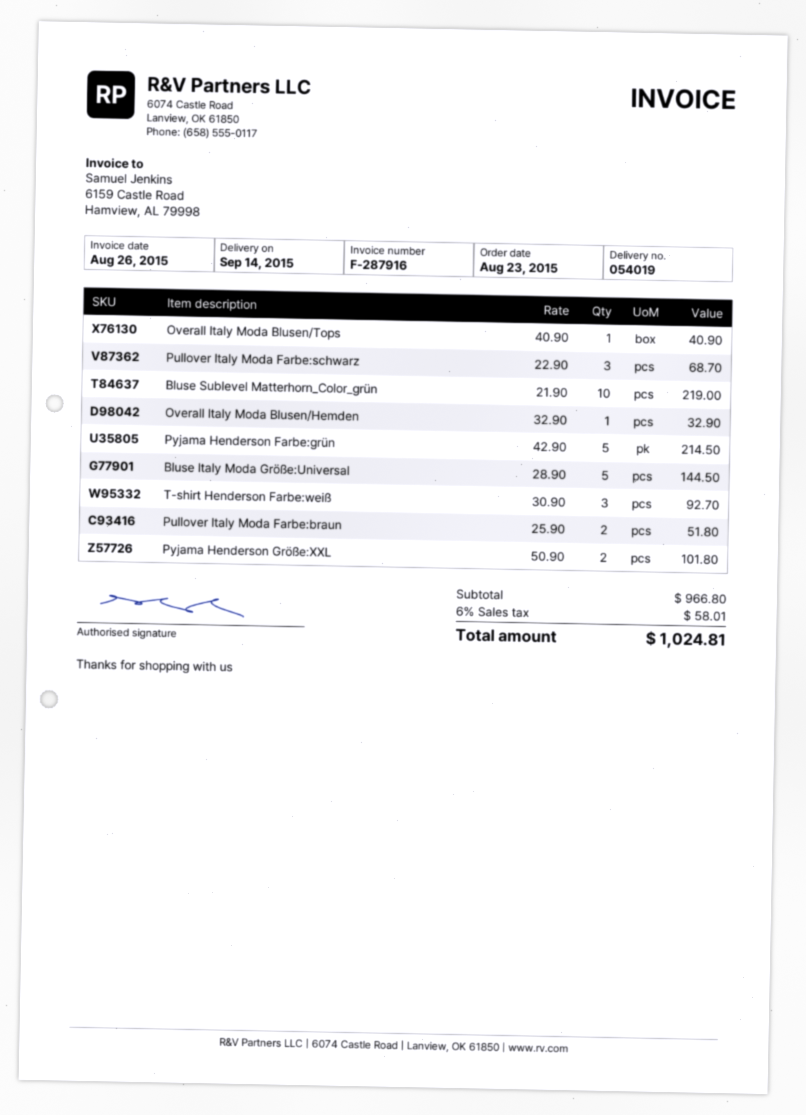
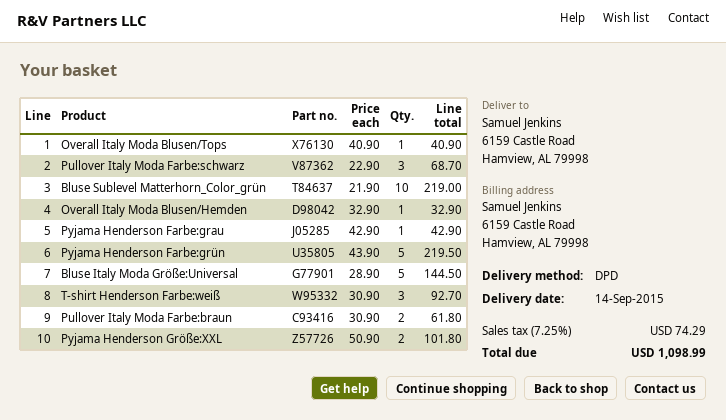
Pyjama Henderson Farbe:grün: 5 x 42.90 = 214.50 -> 5 x 43.90 = 219.50
Pullover Italy Moda Farbe:braun: 2 x 25.90 = 51.80 -> 2 x 30.90 = 61.80
Pyjama Henderson Farbe:grau: none -> 1 x 42.90 = 42.90
tax: 6% = 58.01 -> 7.25% = 74.29
total: 1024.81 -> 1098.99

